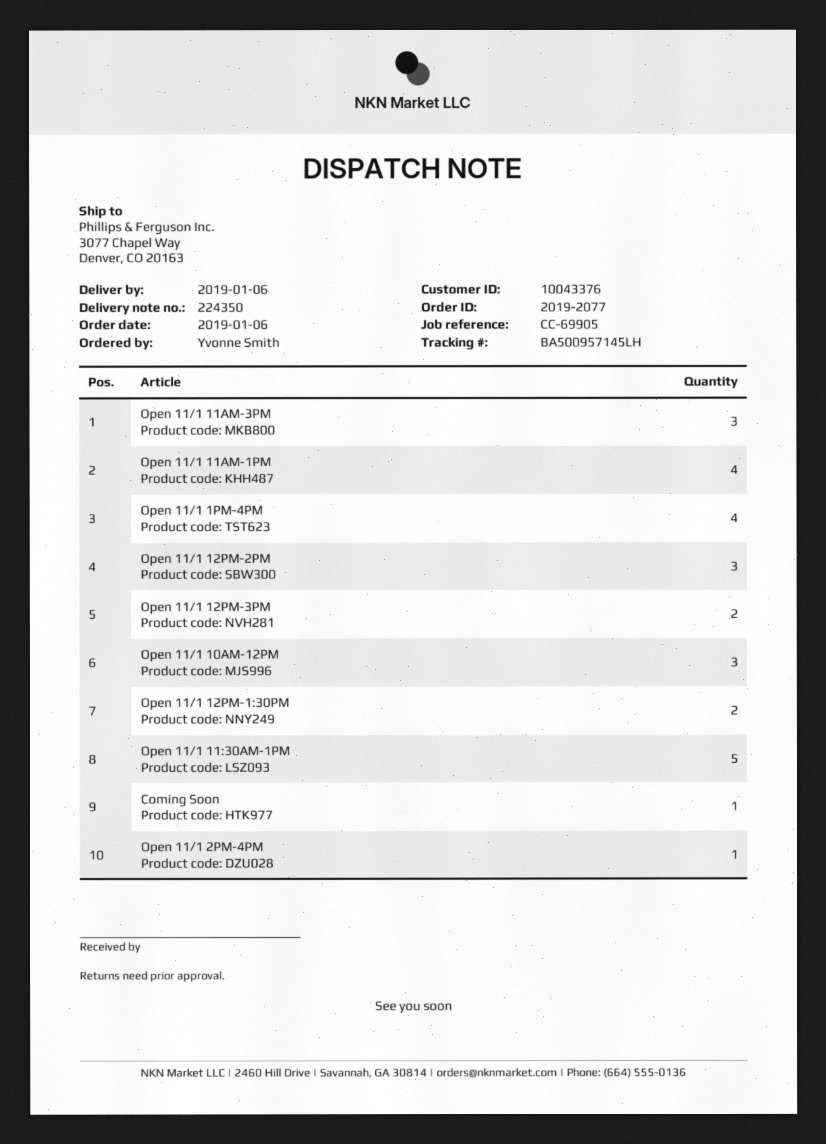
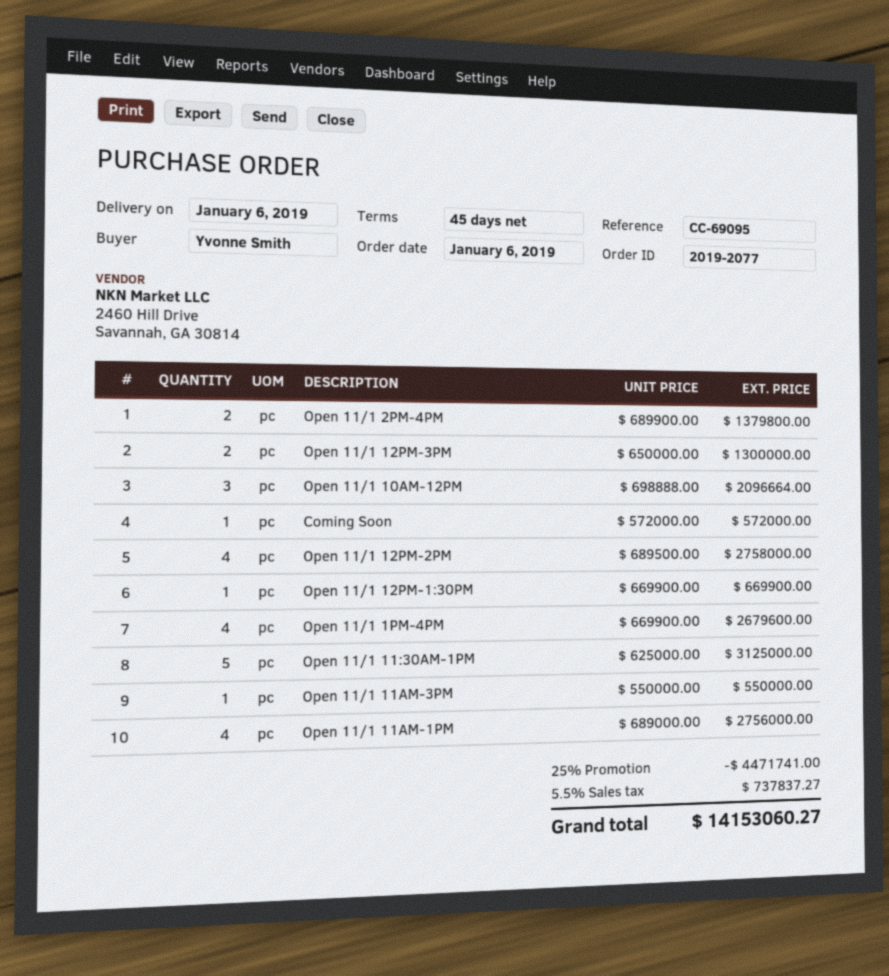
reference: CC-69905 -> CC-69095
Open 11/1 11AM-3PM: 3 -> 1
Open 11/1 12PM-2PM: 3 -> 4
Open 11/1 12PM-1:30PM: 2 -> 1
Open 11/1 2PM-4PM: 1 -> 2

